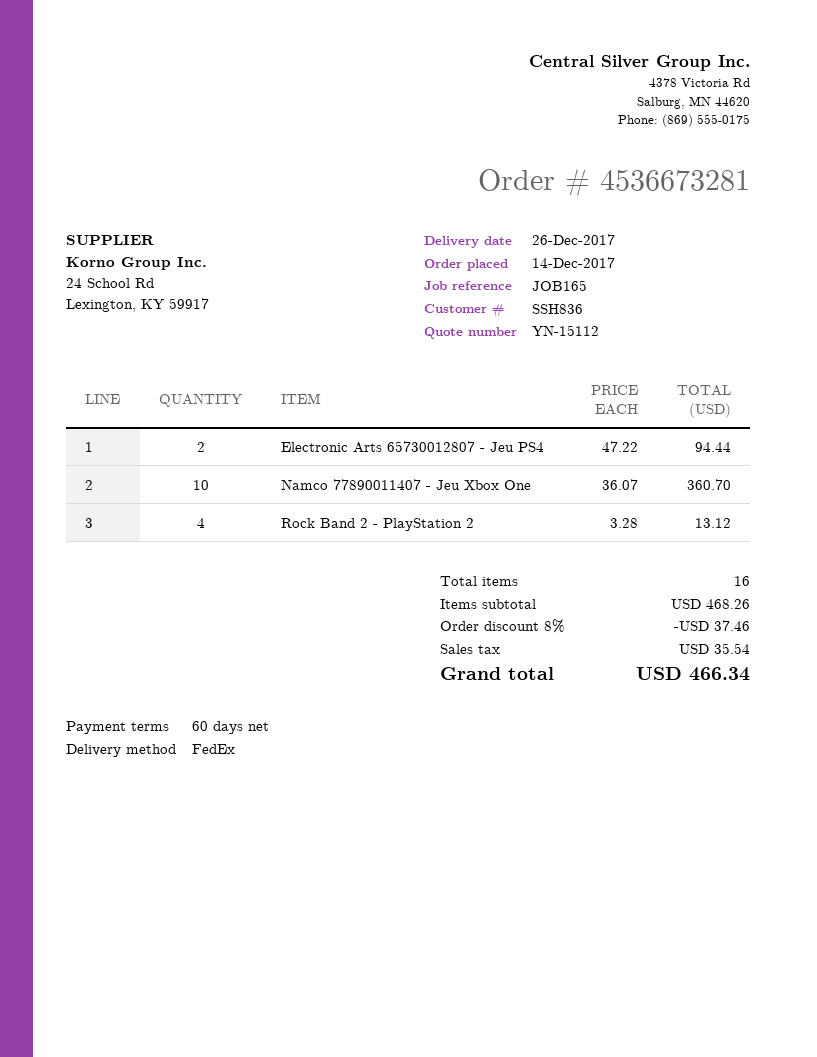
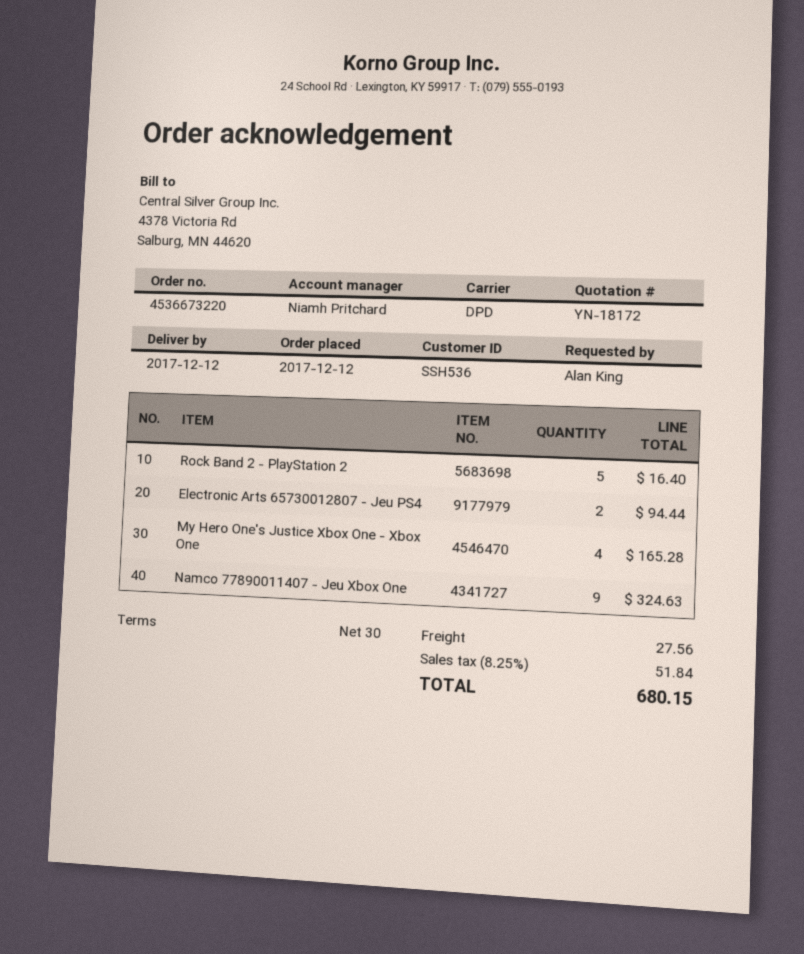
quote number: YN-15112 -> YN-18172
order number: 4536673281 -> 4536673220
order date: 2017-12-14 -> 2017-12-12
delivery date: 2017-12-26 -> 2017-12-12
payment terms: 60 days -> 30 days
customer number: SSH836 -> SSH536
shipping method: FedEx -> DPD
Namco 77890011407 - Jeu Xbox One: 10 for 360.70 -> 9 for 324.63
Rock Band 2 - PlayStation 2: 4 for 13.12 -> 5 for 16.40
My Hero One's Justice Xbox One - Xbox One: none -> 4 for 165.28
discount: 8% = 37.46 -> none
shipping: none -> 27.56
tax: 35.54 -> 51.84
total: 466.34 -> 680.15

